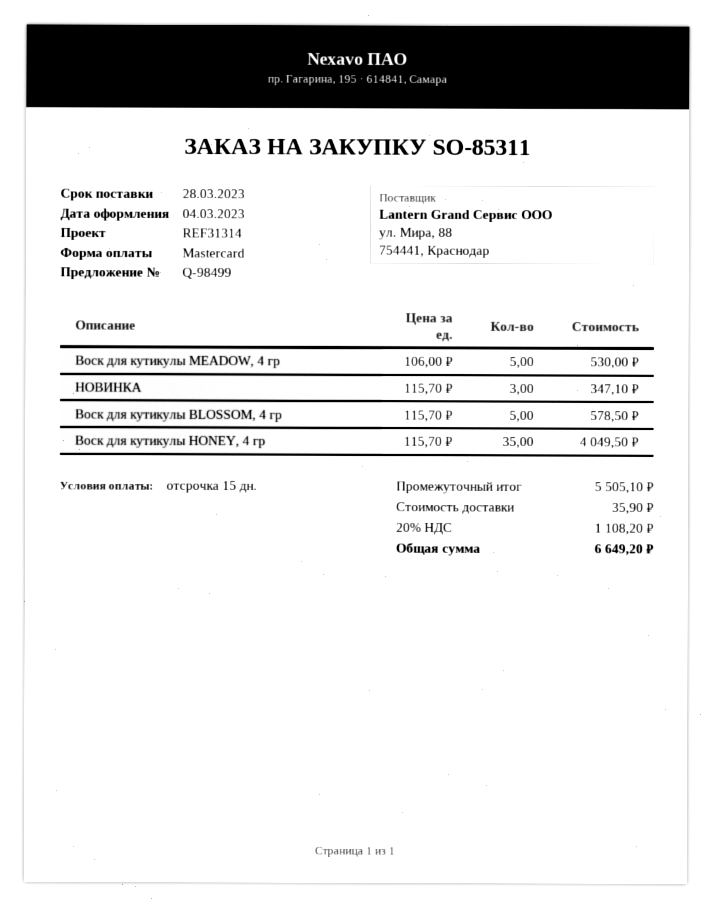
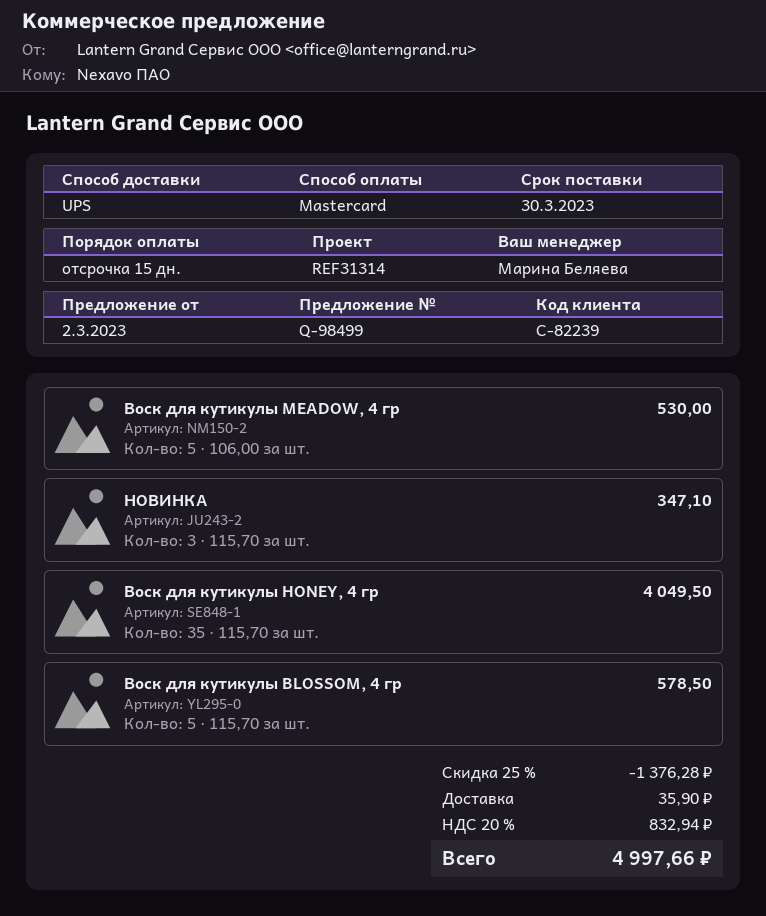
delivery date: 2023-03-28 -> 2023-03-30
discount: none -> 25% = 1376.28
tax: 20% = 1108.20 -> 20% = 832.94
total: 6649.20 -> 4997.66

